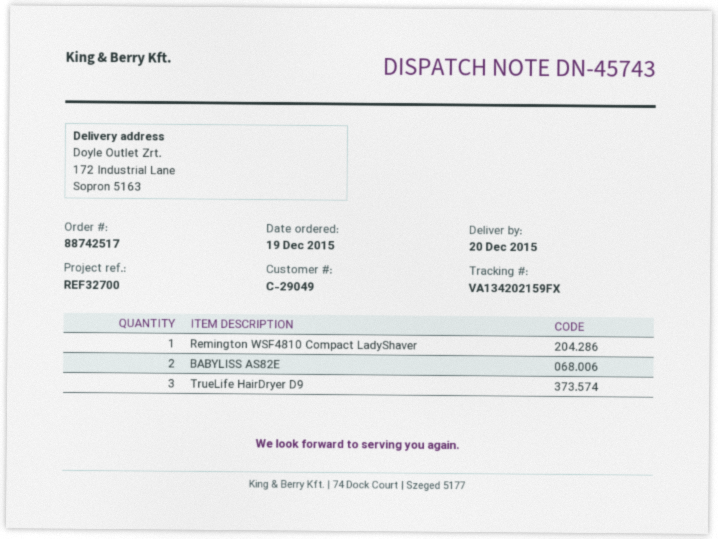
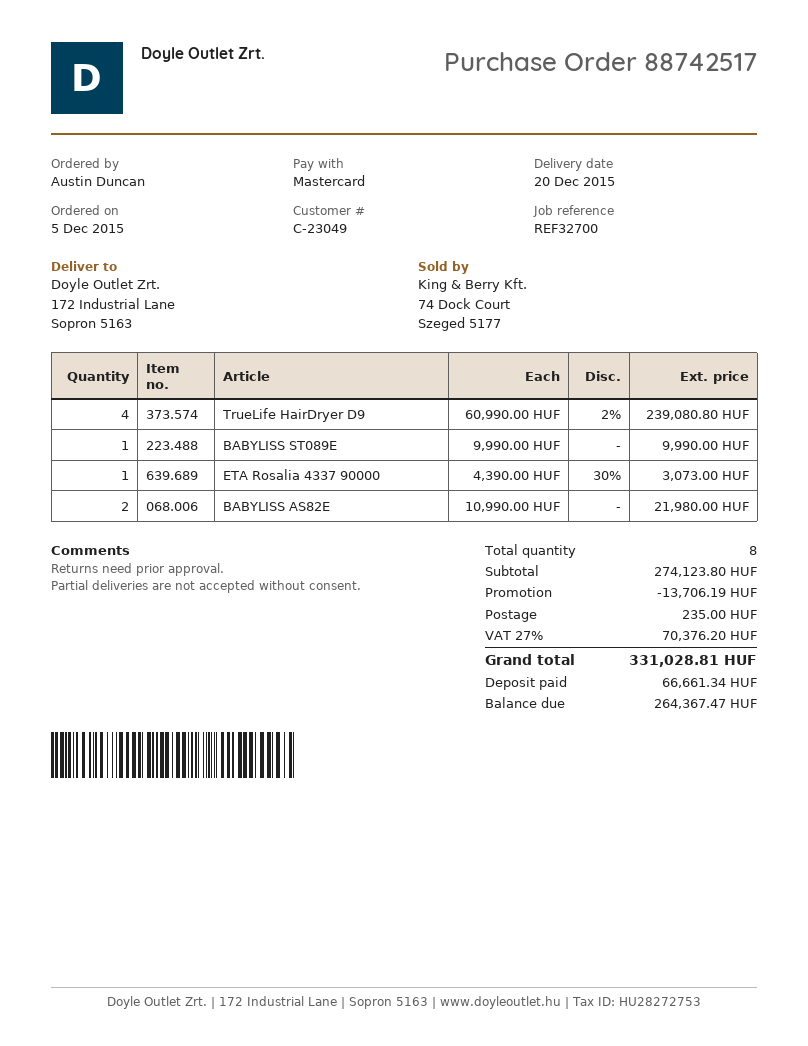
order date: 2015-12-19 -> 2015-12-05
customer number: C-29049 -> C-23049
Remington WSF4810 Compact LadyShaver: 1 -> none
TrueLife HairDryer D9: 3 -> 4
BABYLISS ST089E: none -> 1
ETA Rosalia 4337 90000: none -> 1

